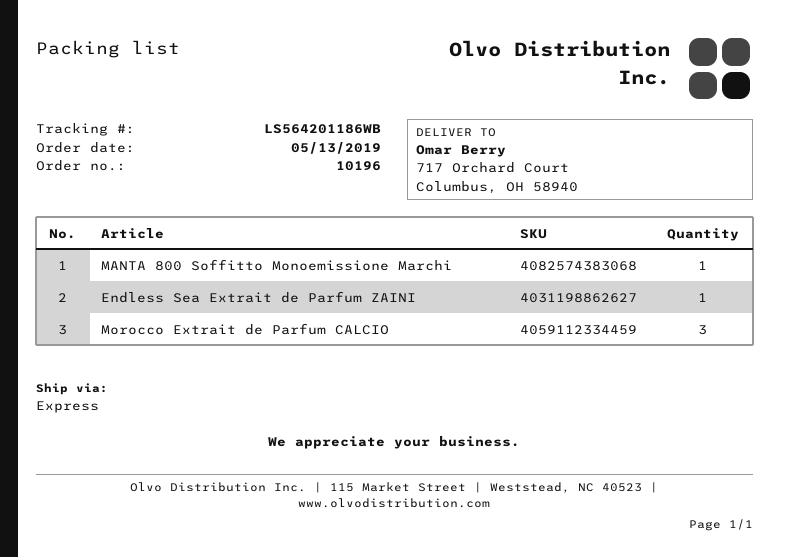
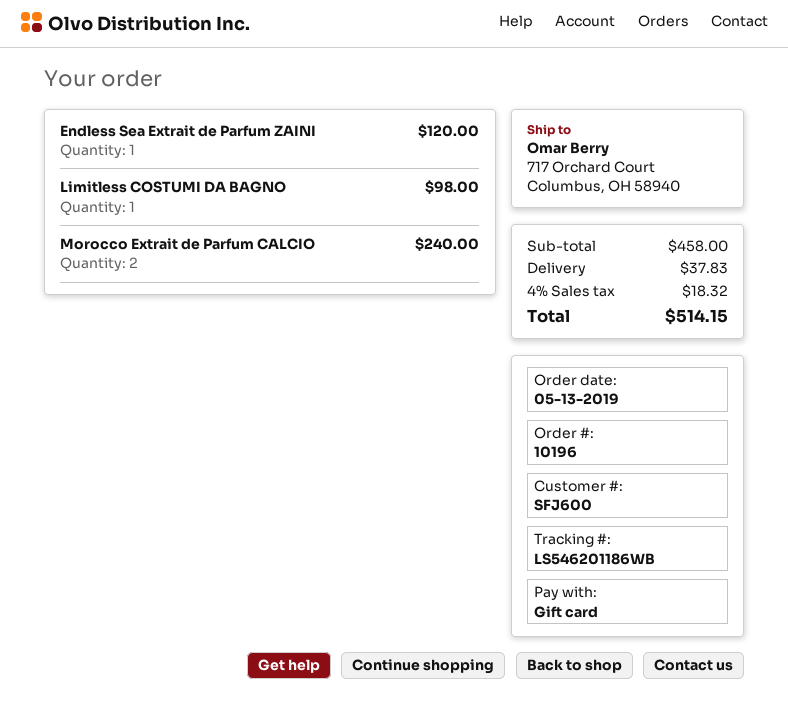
tracking number: LS564201186WB -> LS546201186WB
MANTA 800 Soffitto Monoemissione Marchi: 1 -> none
Morocco Extrait de Parfum CALCIO: 3 -> 2
Limitless COSTUMI DA BAGNO: none -> 1

